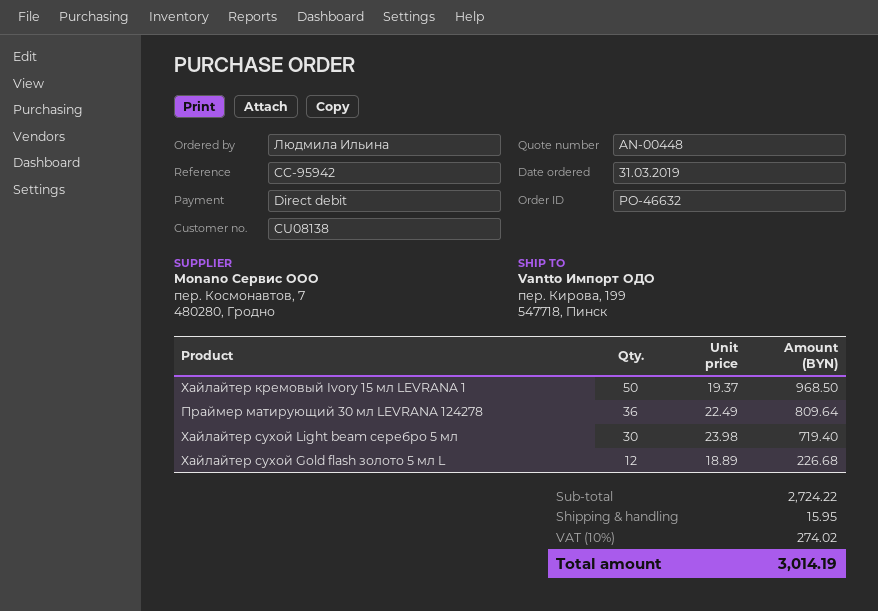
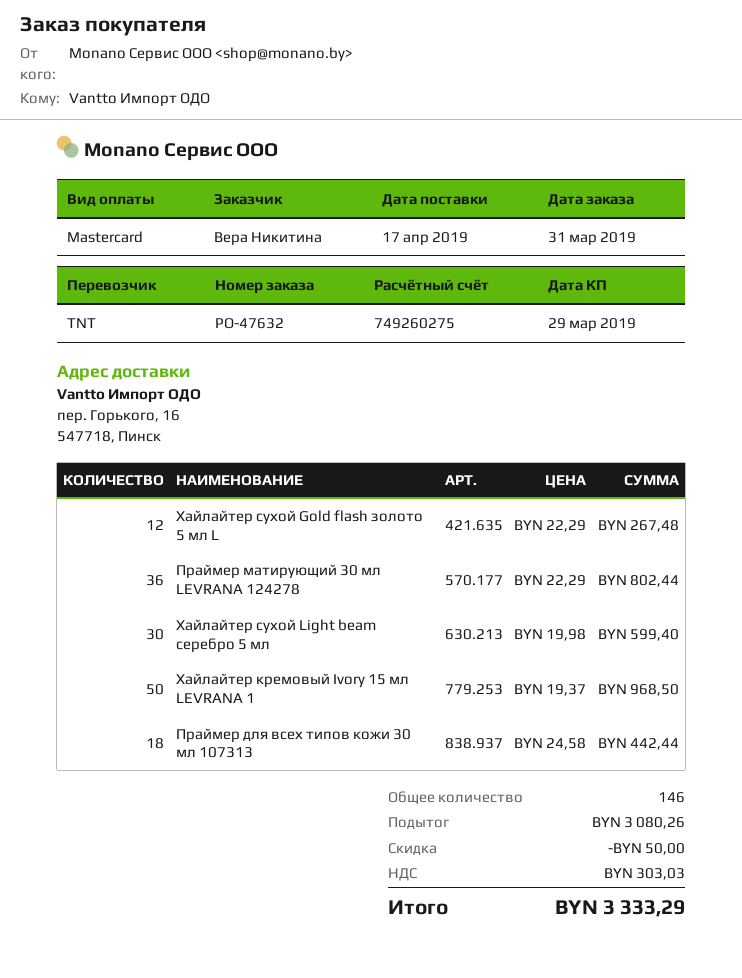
order number: PO-46632 -> PO-47632
ordered by: Людмила Ильина -> Вера Никитина
payment method: direct debit -> Mastercard
ship to: пер. Кирова, 199, 547718, Пинск -> пер. Горького, 16, 547718, Пинск
Праймер матирующий 30 мл LEVRANA 124278: 36 x 22.49 = 809.64 -> 36 x 22.29 = 802.44
Хайлайтер сухой Light beam серебро 5 мл: 30 x 23.98 = 719.40 -> 30 x 19.98 = 599.40
Хайлайтер сухой Gold flash золото 5 мл L: 12 x 18.89 = 226.68 -> 12 x 22.29 = 267.48
Праймер для всех типов кожи 30 мл 107313: none -> 18 x 24.58 = 442.44
subtotal: 2724.22 -> 3080.26
discount: none -> 50.00
shipping: 15.95 -> none
tax: 274.02 -> 303.03
total: 3014.19 -> 3333.29

